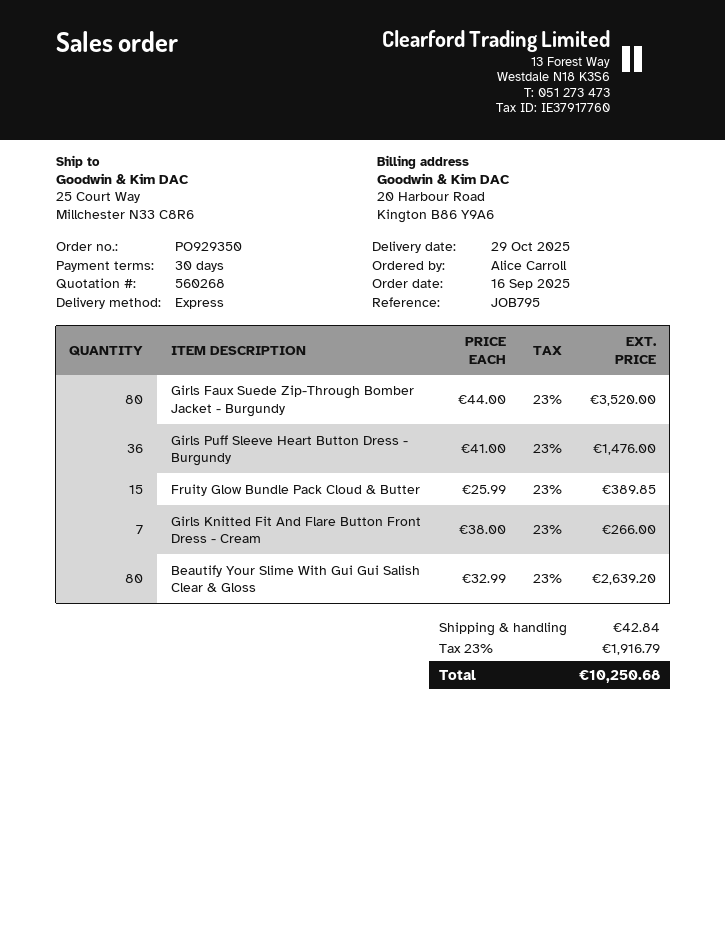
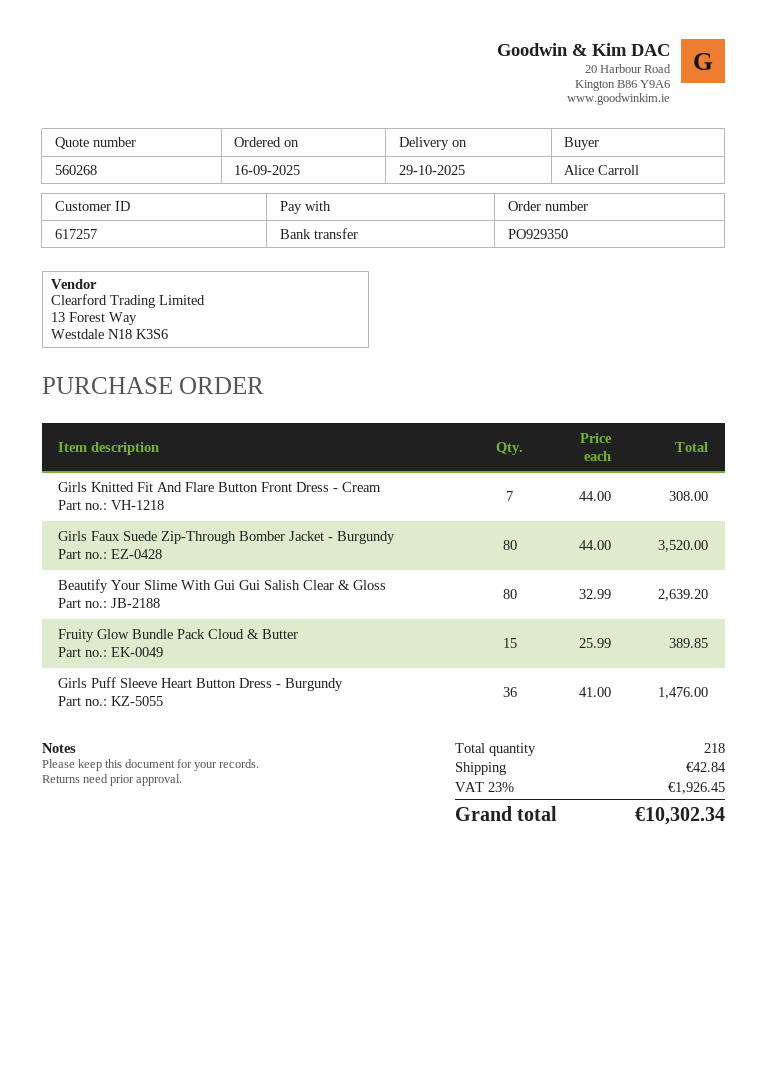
Girls Knitted Fit And Flare Button Front Dress - Cream: 7 x 38.00 = 266.00 -> 7 x 44.00 = 308.00
tax: 23% = 1916.79 -> 23% = 1926.45
total: 10250.68 -> 10302.34

